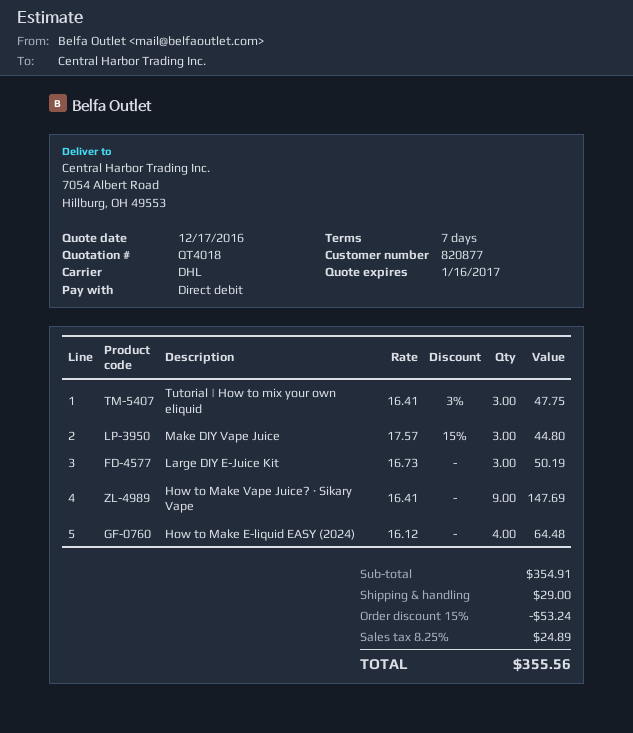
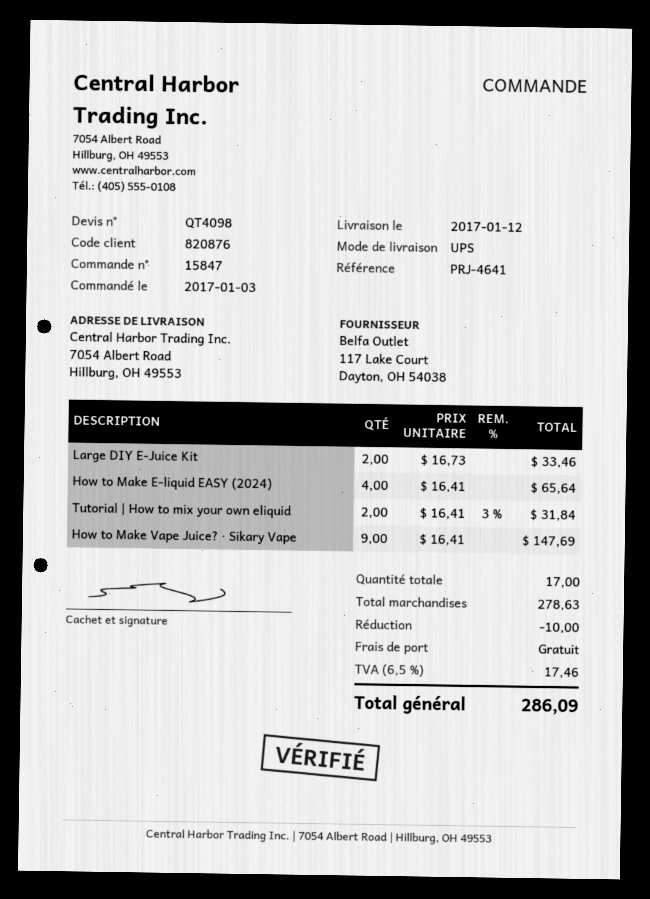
quote number: QT4018 -> QT4098
customer number: 820877 -> 820876
shipping method: DHL -> UPS
Tutorial | How to mix your own eliquid: 3 x 16.41 - 3% = 47.75 -> 2 x 16.41 - 3% = 31.84
Make DIY Vape Juice: 3 x 17.57 - 15% = 44.80 -> none
Large DIY E-Juice Kit: 3 x 16.73 = 50.19 -> 2 x 16.73 = 33.46
How to Make E-liquid EASY (2024): 4 x 16.12 = 64.48 -> 4 x 16.41 = 65.64
subtotal: 354.91 -> 278.63
discount: 53.24 -> 10.00
shipping: 29.00 -> 0.00
tax: 8.25% = 24.89 -> 6.5% = 17.46
total: 355.56 -> 286.09

